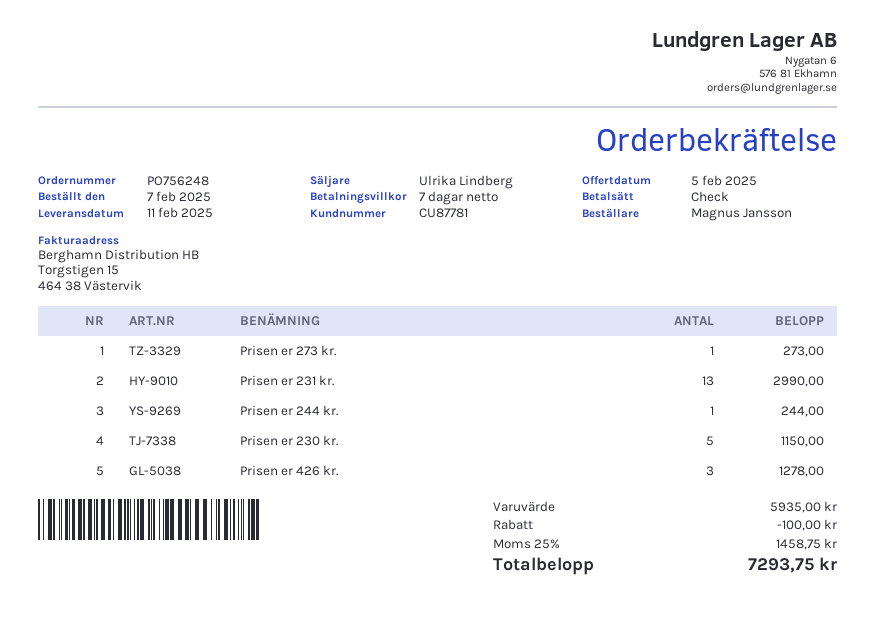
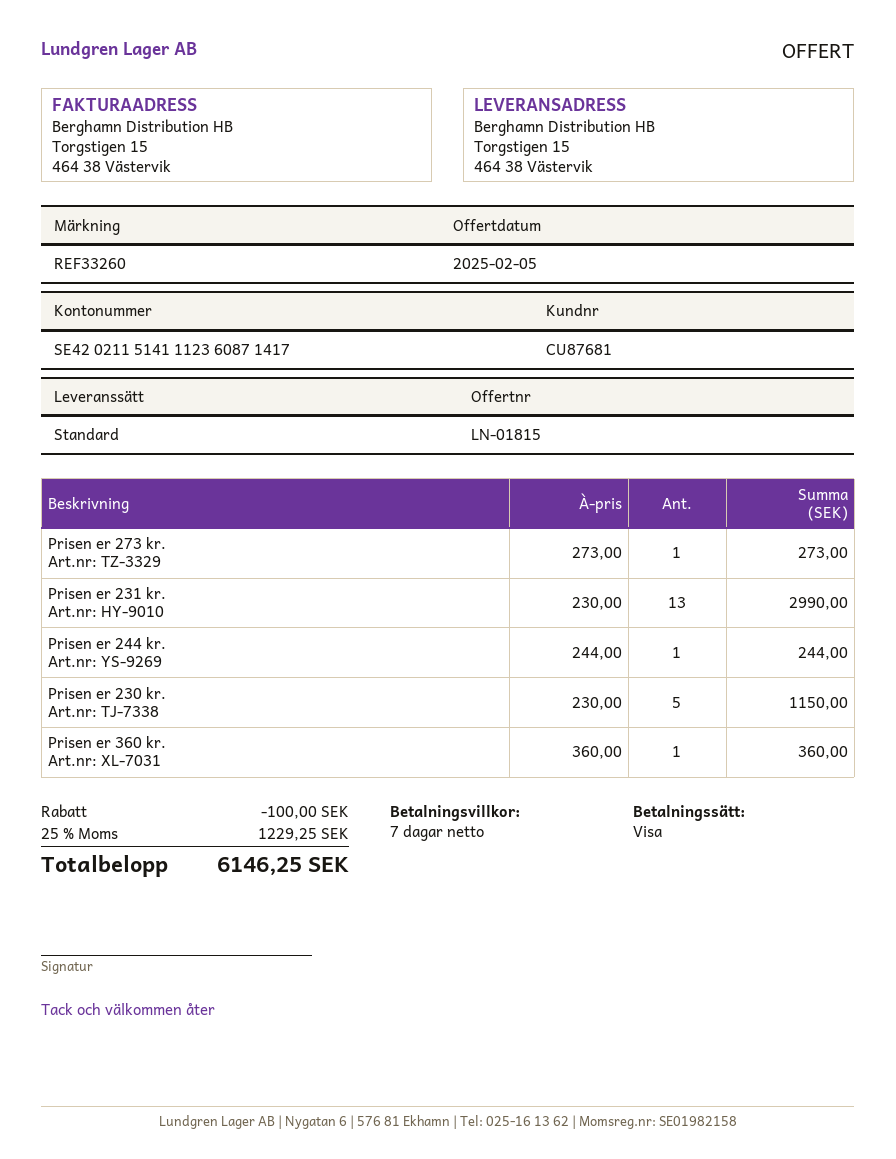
customer number: CU87781 -> CU87681
payment method: cheque -> Visa
Prisen er 426 kr.: 3 for 1278.00 -> none
Prisen er 360 kr.: none -> 1 for 360.00
tax: 25% = 1458.75 -> 25% = 1229.25
total: 7293.75 -> 6146.25

